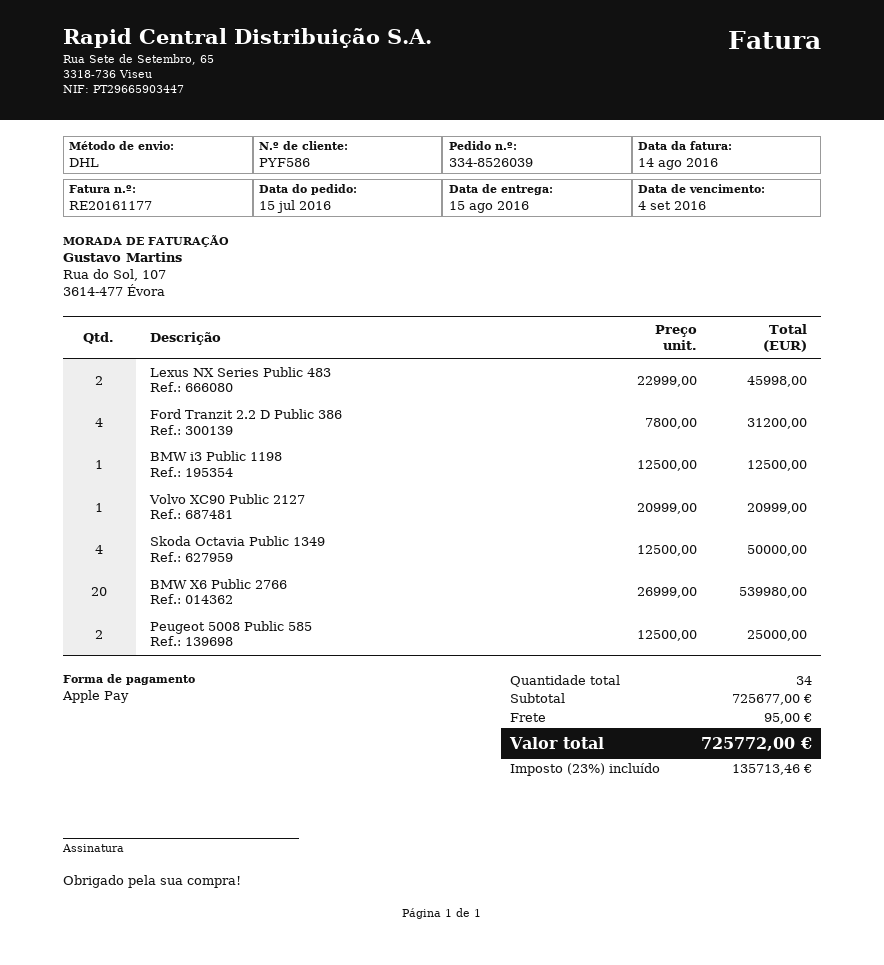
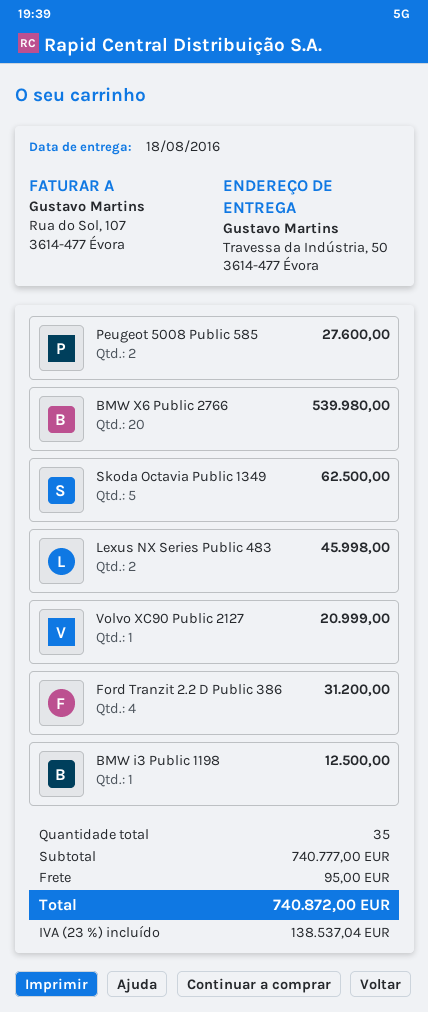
delivery date: 2016-08-15 -> 2016-08-18
Skoda Octavia Public 1349: 4 for 50000.00 -> 5 for 62500.00
Peugeot 5008 Public 585: 2 for 25000.00 -> 2 for 27600.00
total quantity: 34 -> 35
subtotal: 725677.00 -> 740777.00
tax: 23% = 135713.46 -> 23% = 138537.04
total: 725772.00 -> 740872.00

